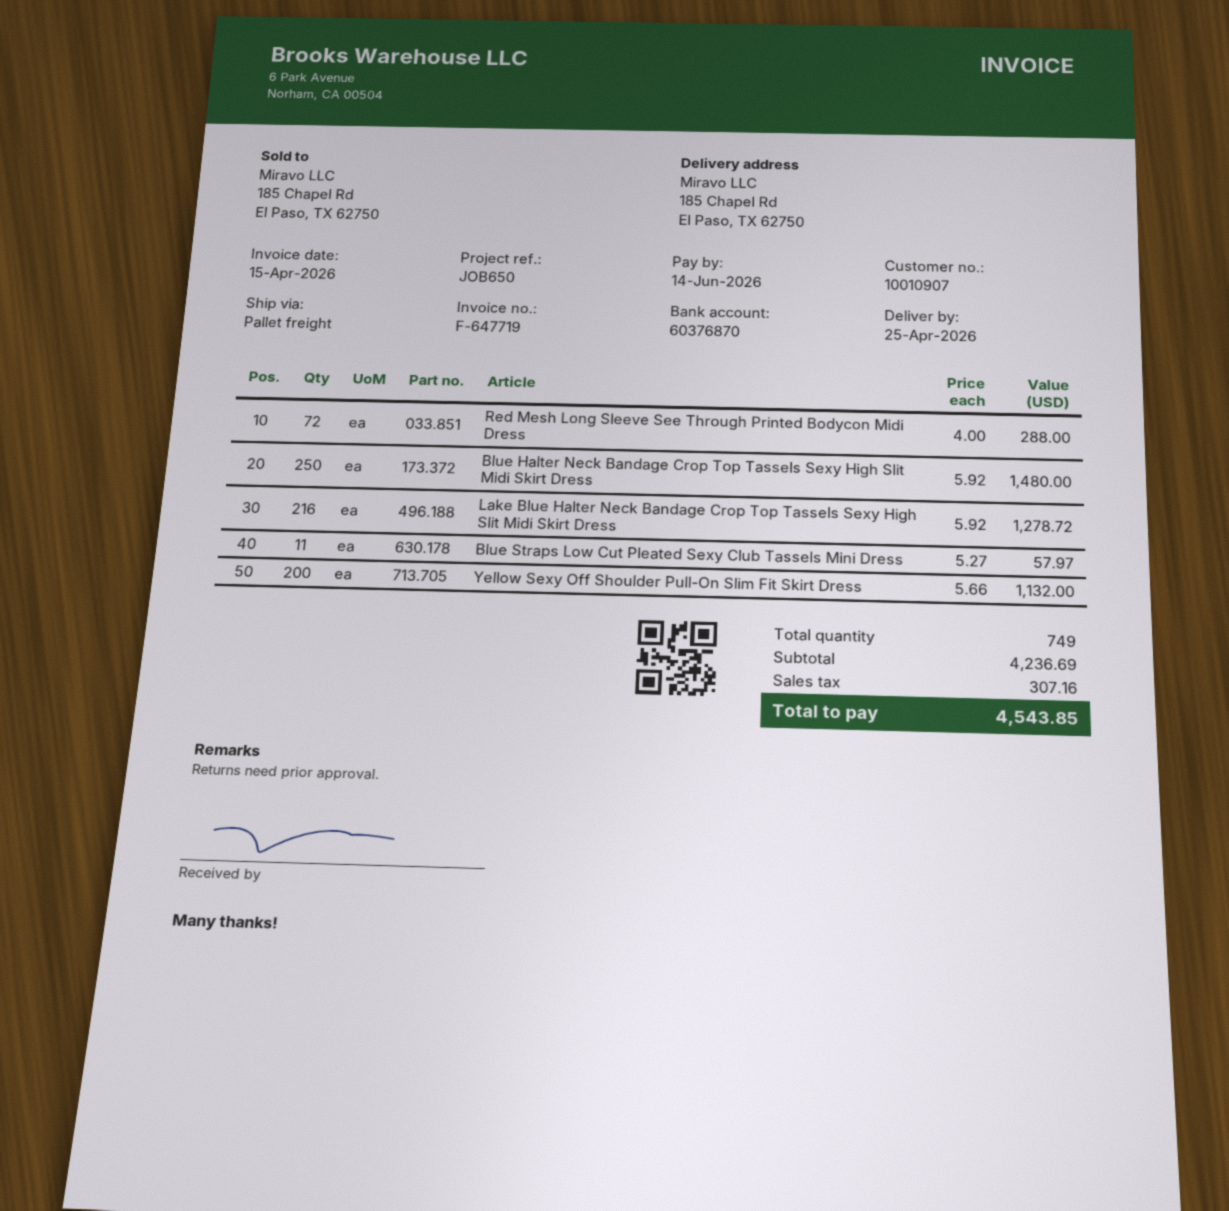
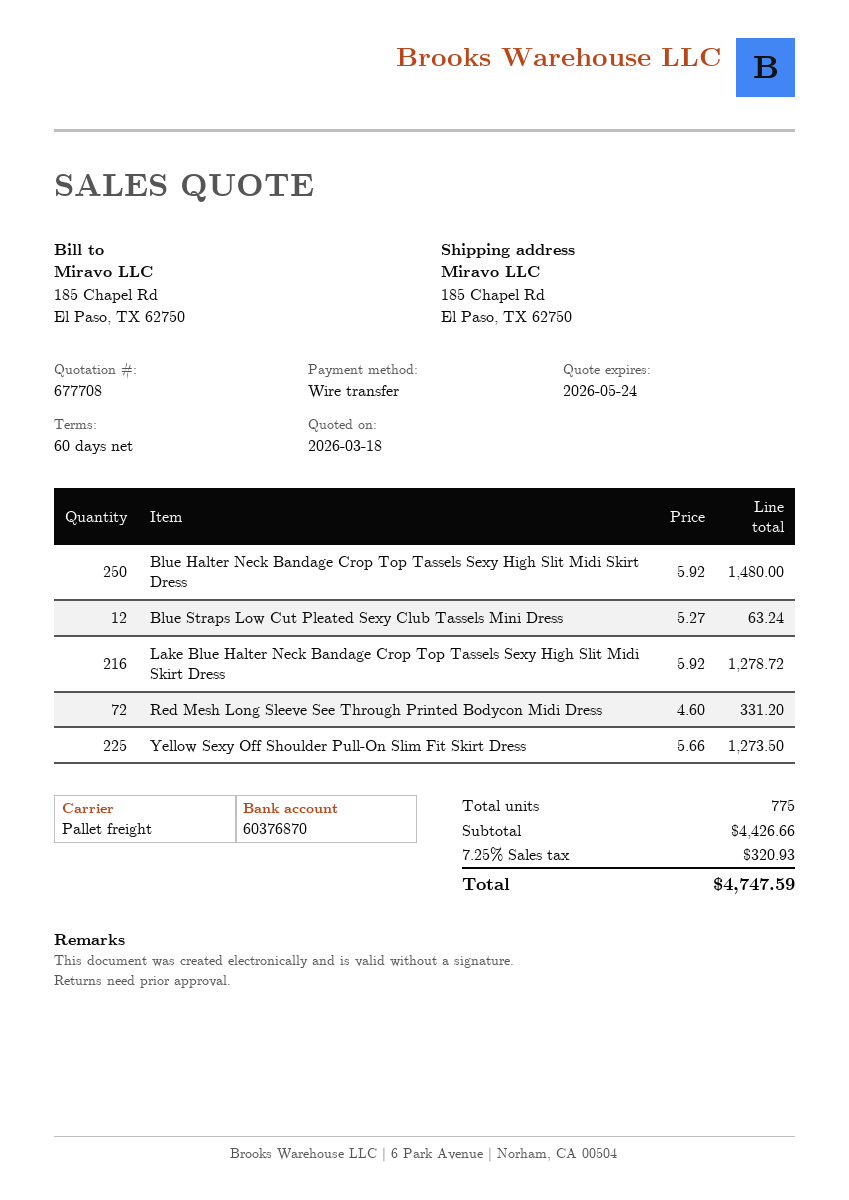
Red Mesh Long Sleeve See Through Printed Bodycon Midi Dress: 72 x 4.00 = 288.00 -> 72 x 4.60 = 331.20
Blue Straps Low Cut Pleated Sexy Club Tassels Mini Dress: 11 x 5.27 = 57.97 -> 12 x 5.27 = 63.24
Yellow Sexy Off Shoulder Pull-On Slim Fit Skirt Dress: 200 x 5.66 = 1132.00 -> 225 x 5.66 = 1273.50
total quantity: 749 -> 775
subtotal: 4236.69 -> 4426.66
tax: 307.16 -> 320.93
total: 4543.85 -> 4747.59

